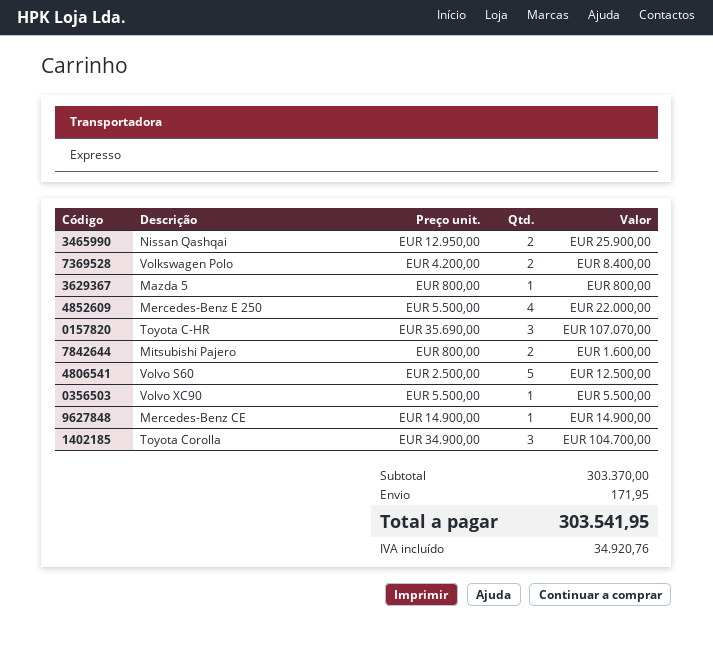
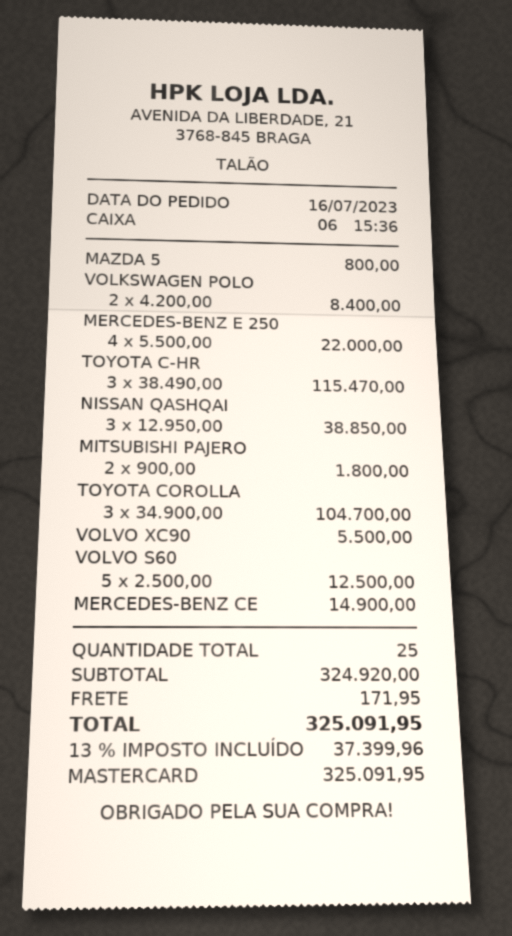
Nissan Qashqai: 2 x 12950.00 = 25900.00 -> 3 x 12950.00 = 38850.00
Toyota C-HR: 3 x 35690.00 = 107070.00 -> 3 x 38490.00 = 115470.00
Mitsubishi Pajero: 2 x 800.00 = 1600.00 -> 2 x 900.00 = 1800.00
subtotal: 303370.00 -> 324920.00
tax: 34920.76 -> 37399.96
total: 303541.95 -> 325091.95

